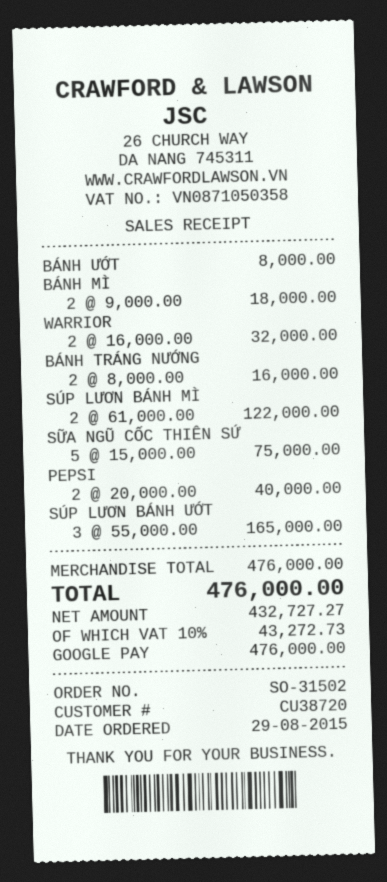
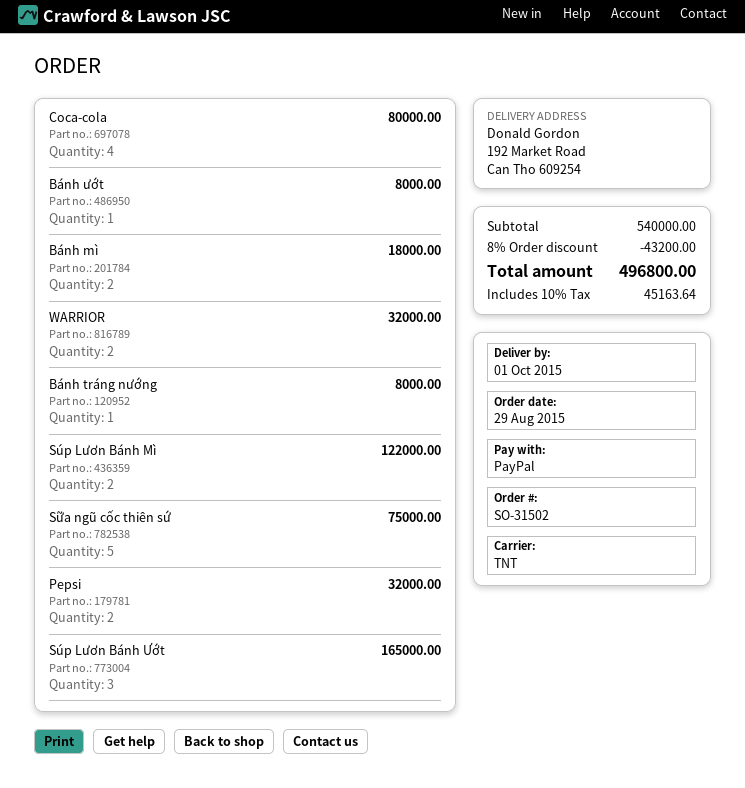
payment method: Google Pay -> PayPal
BÁNH TRÁNG NƯỚNG: 2 for 16000.00 -> 1 for 8000.00
PEPSI: 2 for 40000.00 -> 2 for 32000.00
Coca-cola: none -> 4 for 80000.00
subtotal: 476000.00 -> 540000.00
discount: none -> 8% = 43200.00
tax: 10% = 43272.73 -> 10% = 45163.64
total: 476000.00 -> 496800.00

